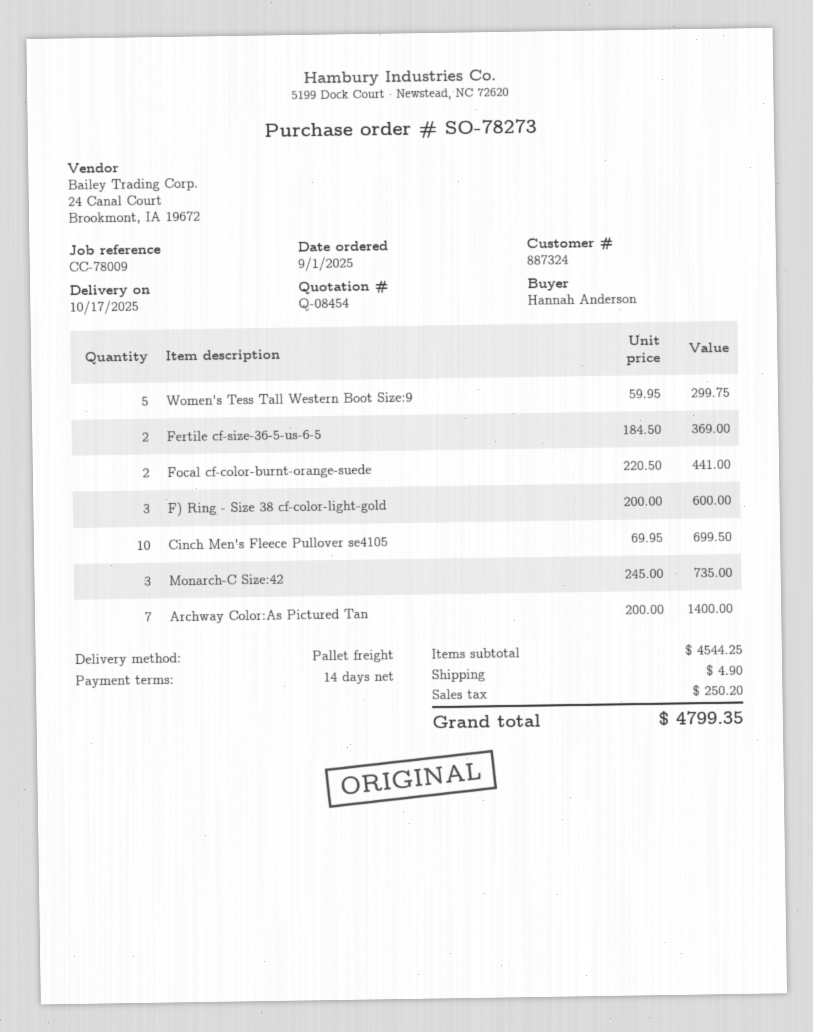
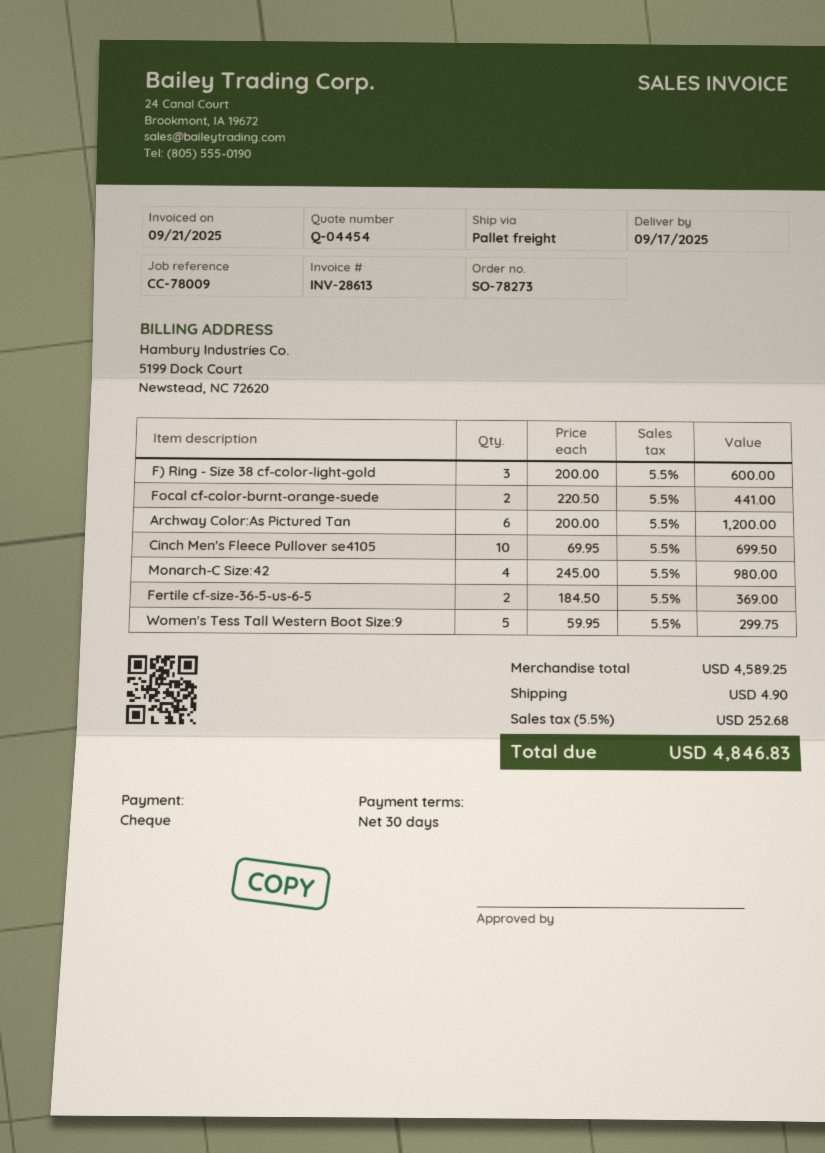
quote number: Q-08454 -> Q-04454
delivery date: 2025-10-17 -> 2025-09-17
payment terms: 14 days -> 30 days
Monarch-C Size:42: 3 x 245.00 = 735.00 -> 4 x 245.00 = 980.00
Archway Color:As Pictured Tan: 7 x 200.00 = 1400.00 -> 6 x 200.00 = 1200.00
subtotal: 4544.25 -> 4589.25
tax: 250.20 -> 252.68
total: 4799.35 -> 4846.83

